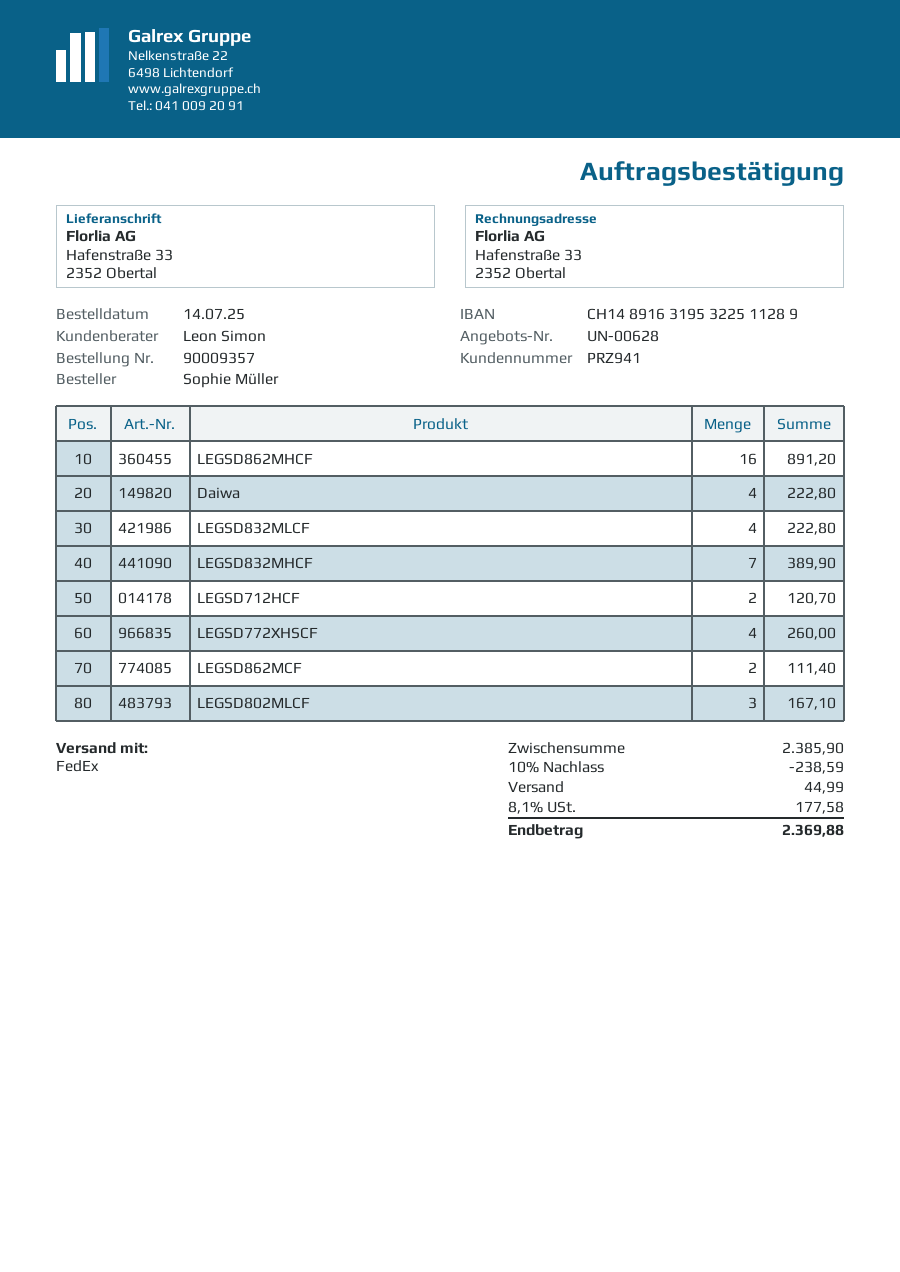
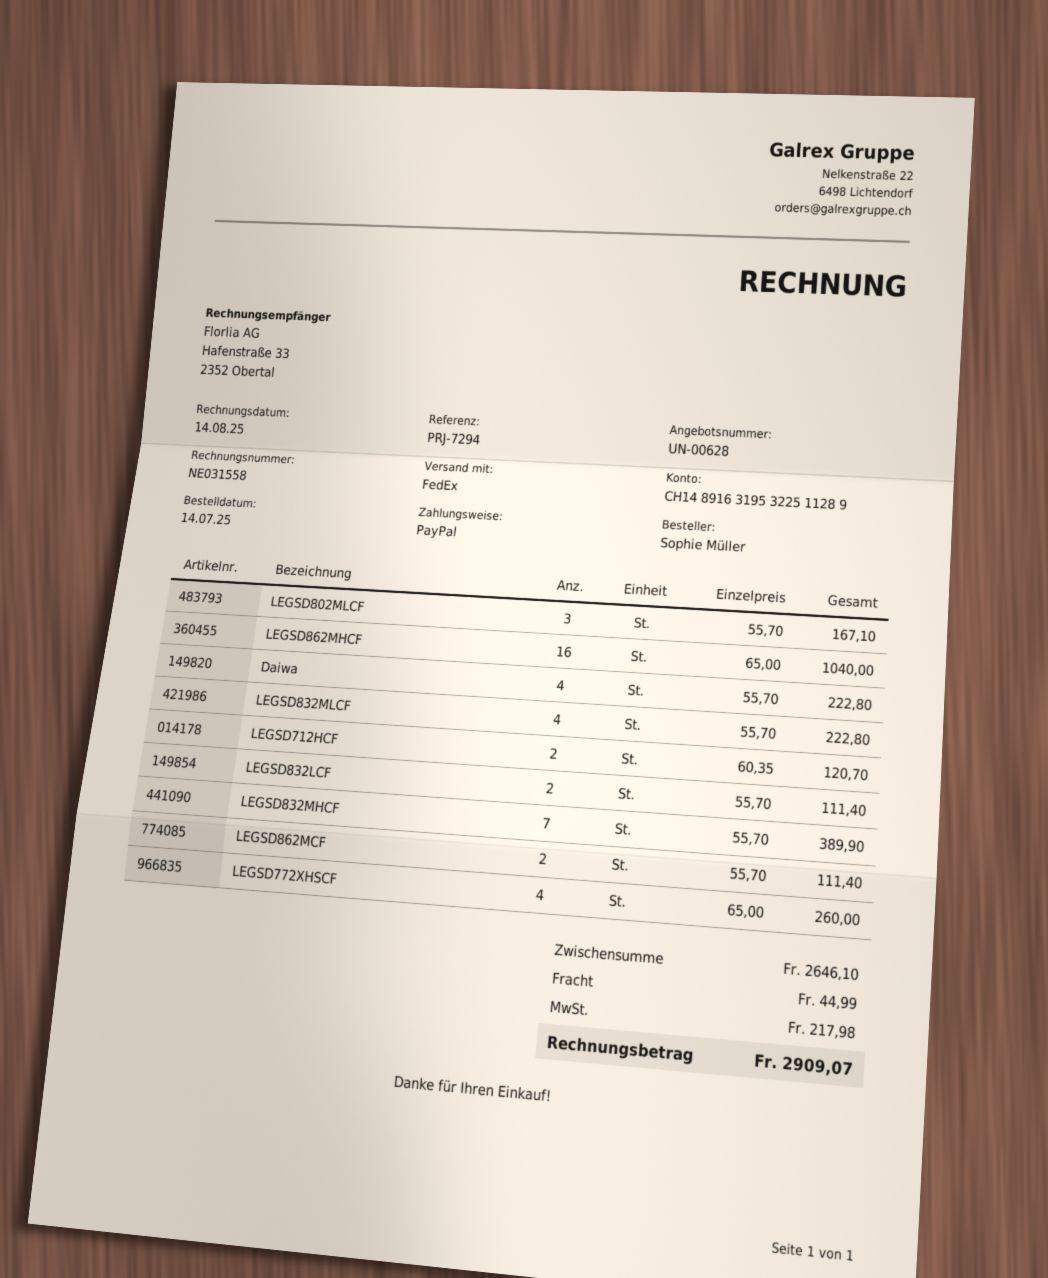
LEGSD862MHCF: 16 for 891.20 -> 16 for 1040.00
LEGSD832LCF: none -> 2 for 111.40
subtotal: 2385.90 -> 2646.10
discount: 10% = 238.59 -> none
tax: 177.58 -> 217.98
total: 2369.88 -> 2909.07

